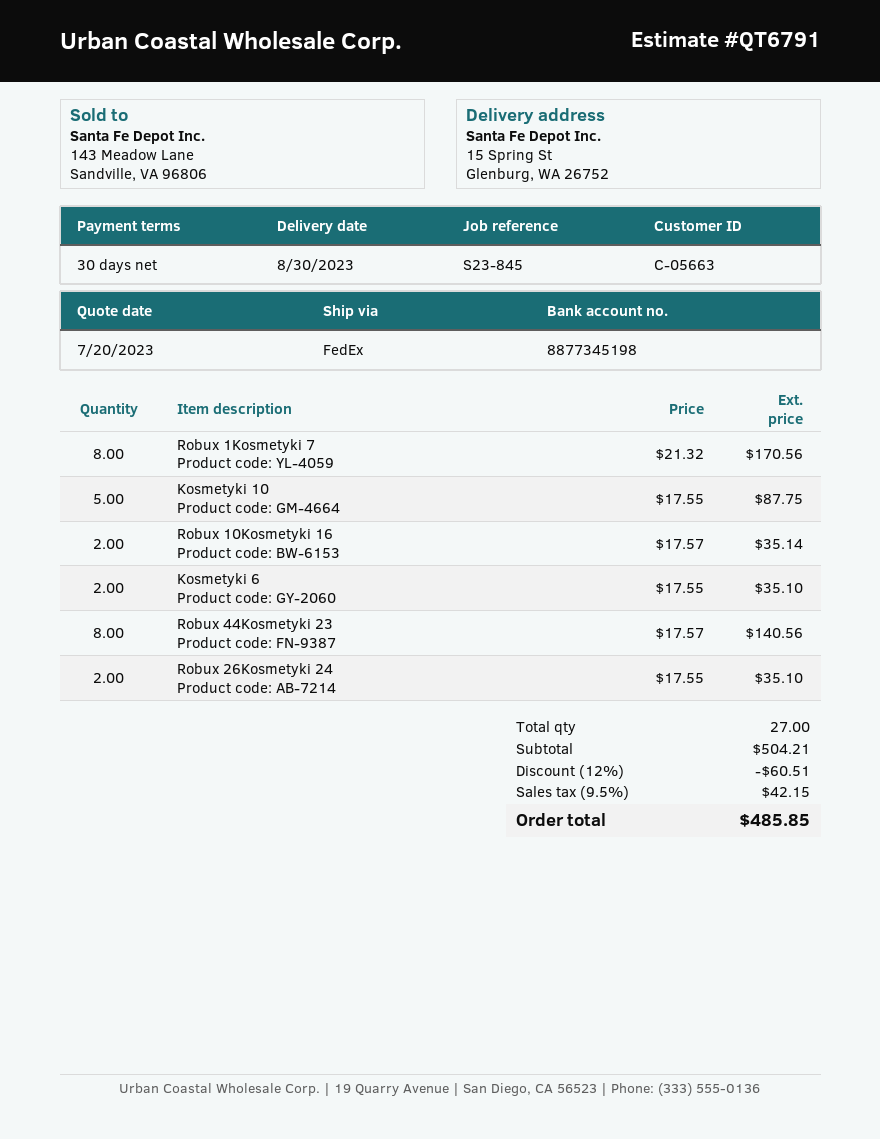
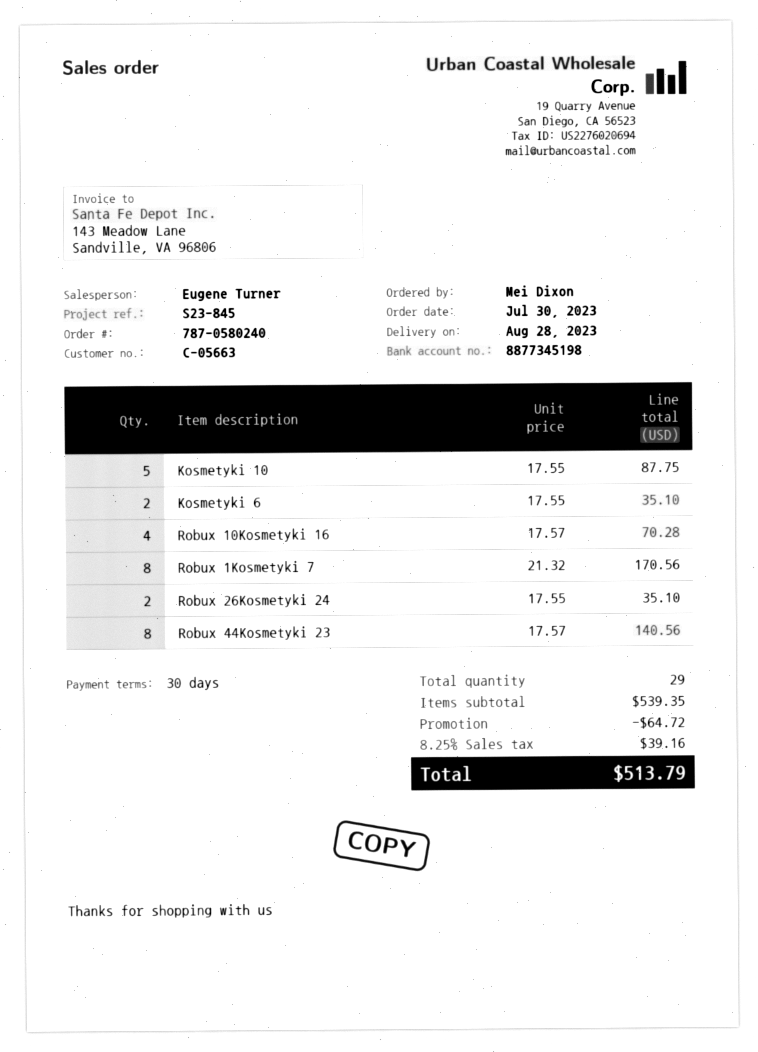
delivery date: 2023-08-30 -> 2023-08-28
Robux 10Kosmetyki 16: 2 x 17.57 = 35.14 -> 4 x 17.57 = 70.28
total quantity: 27 -> 29
subtotal: 504.21 -> 539.35
discount: 60.51 -> 64.72
tax: 9.5% = 42.15 -> 8.25% = 39.16
total: 485.85 -> 513.79

